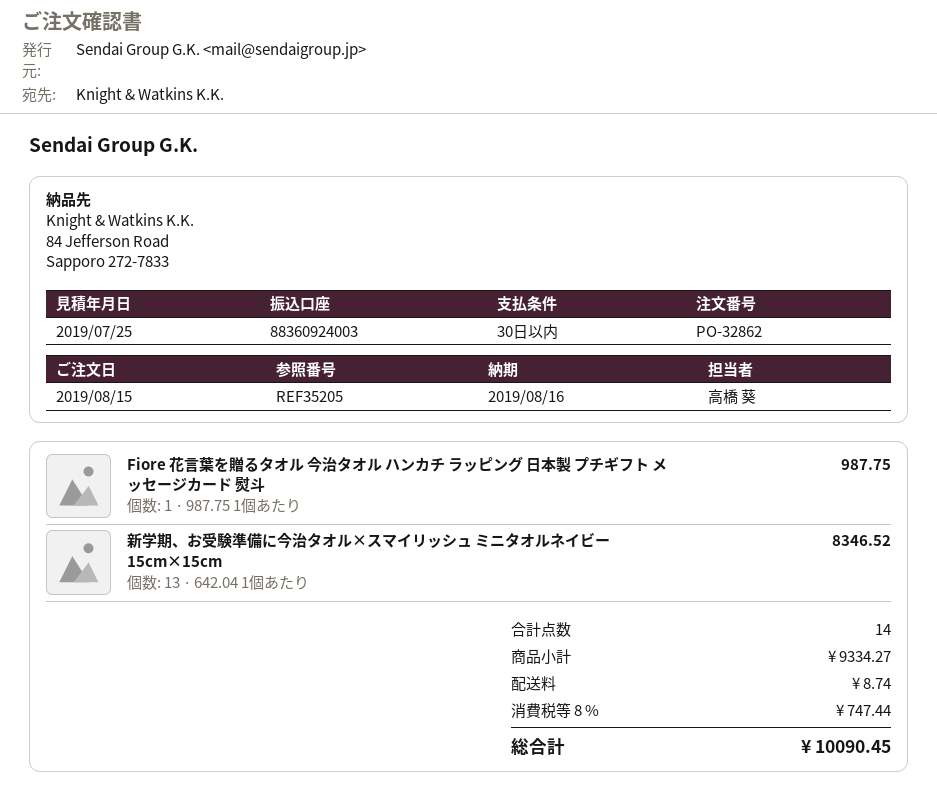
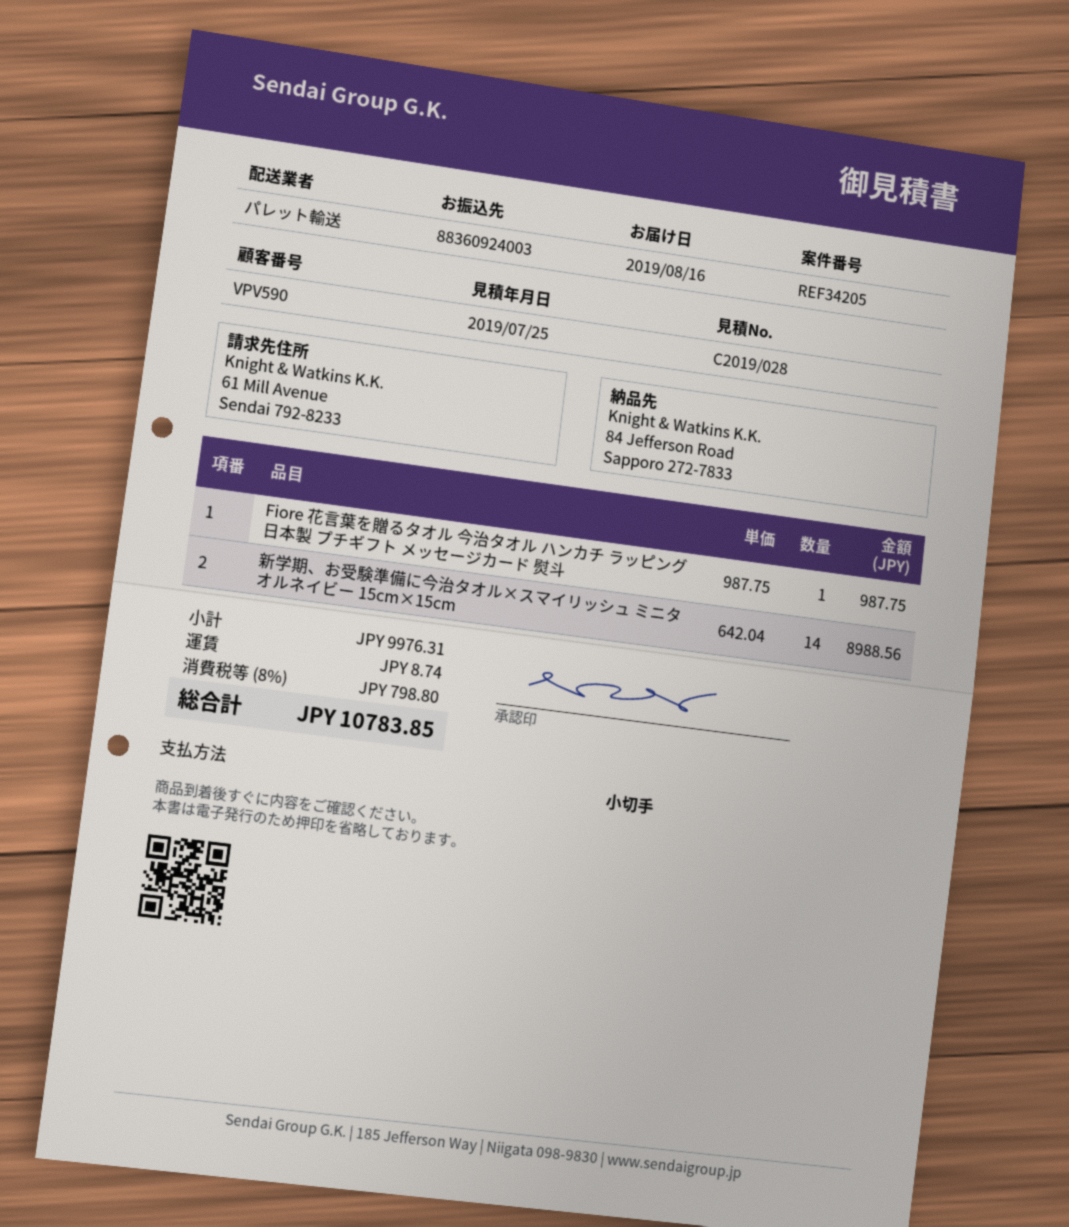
reference: REF35205 -> REF34205
新学期、お受験準備に今治タオル×スマイリッシュ ミニタオルネイビー 15cm×15cm: 13 x 642.04 = 8346.52 -> 14 x 642.04 = 8988.56
subtotal: 9334.27 -> 9976.31
tax: 8% = 747.44 -> 8% = 798.80
total: 10090.45 -> 10783.85

